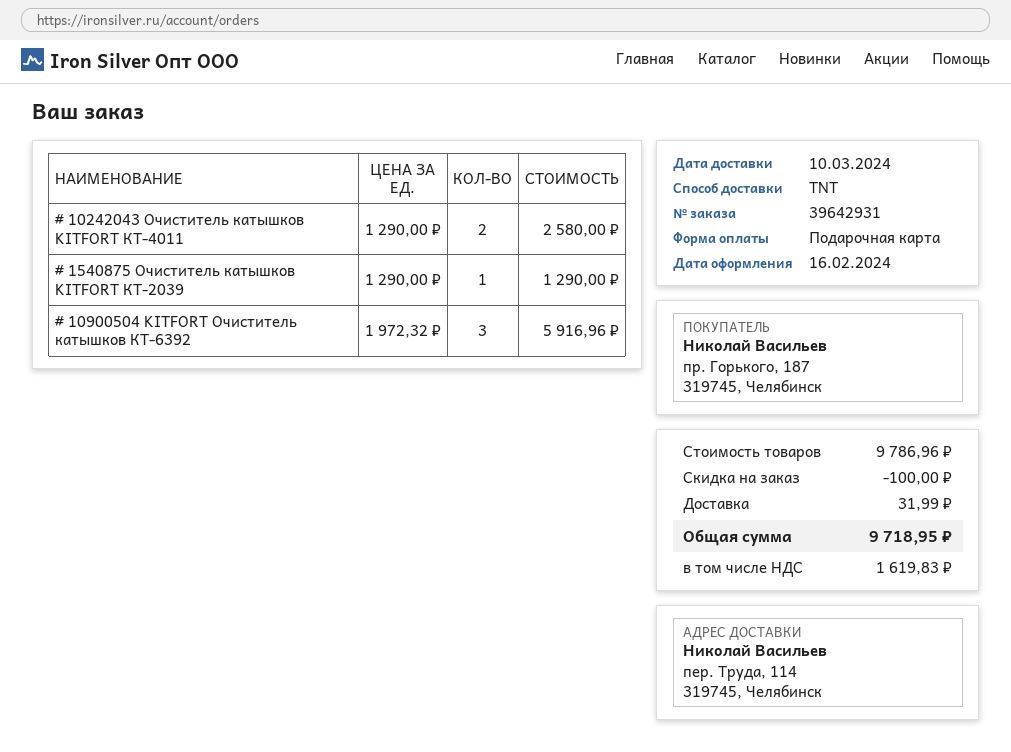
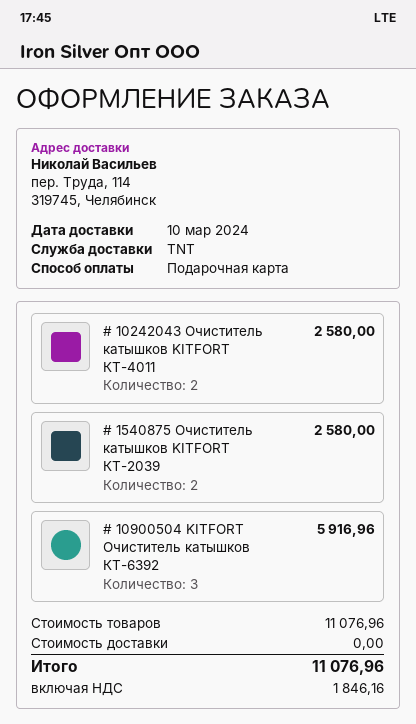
# 1540875 Очиститель катышков KITFORT КТ-2039: 1 for 1290.00 -> 2 for 2580.00
subtotal: 9786.96 -> 11076.96
discount: 100.00 -> none
shipping: 31.99 -> 0.00
tax: 1619.83 -> 1846.16
total: 9718.95 -> 11076.96

